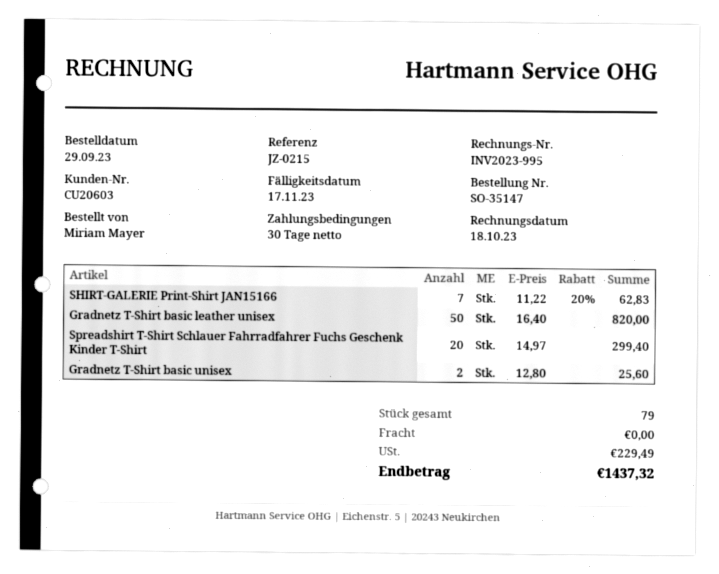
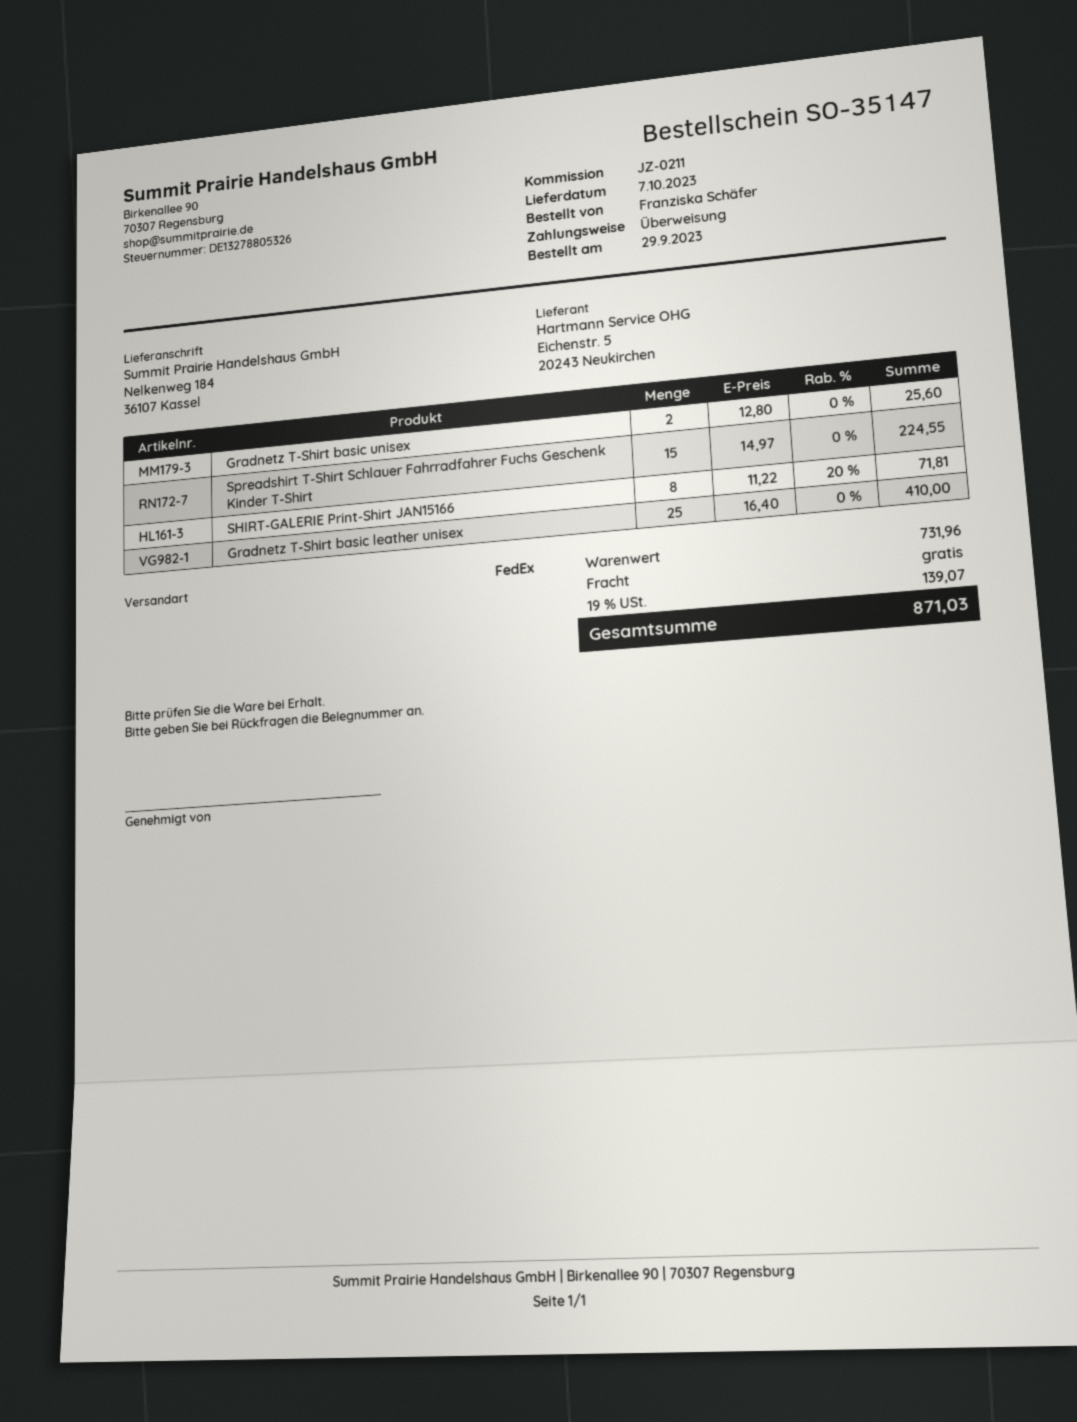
reference: JZ-0215 -> JZ-0211
ordered by: Miriam Mayer -> Franziska Schäfer
SHIRT-GALERIE Print-Shirt JAN15166: 7 x 11.22 - 20% = 62.83 -> 8 x 11.22 - 20% = 71.81
Gradnetz T-Shirt basic leather unisex: 50 x 16.40 = 820.00 -> 25 x 16.40 = 410.00
Spreadshirt T-Shirt Schlauer Fahrradfahrer Fuchs Geschenk Kinder T-Shirt: 20 x 14.97 = 299.40 -> 15 x 14.97 = 224.55
tax: 229.49 -> 139.07
total: 1437.32 -> 871.03

